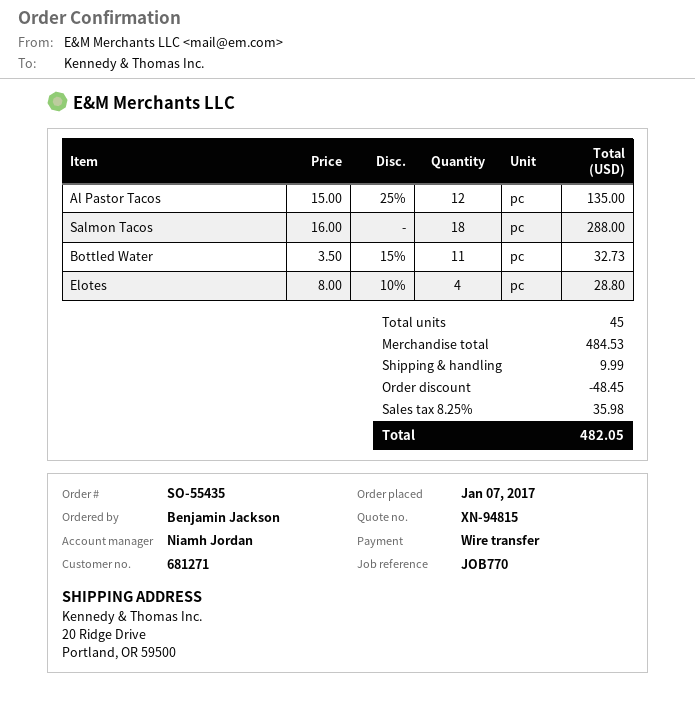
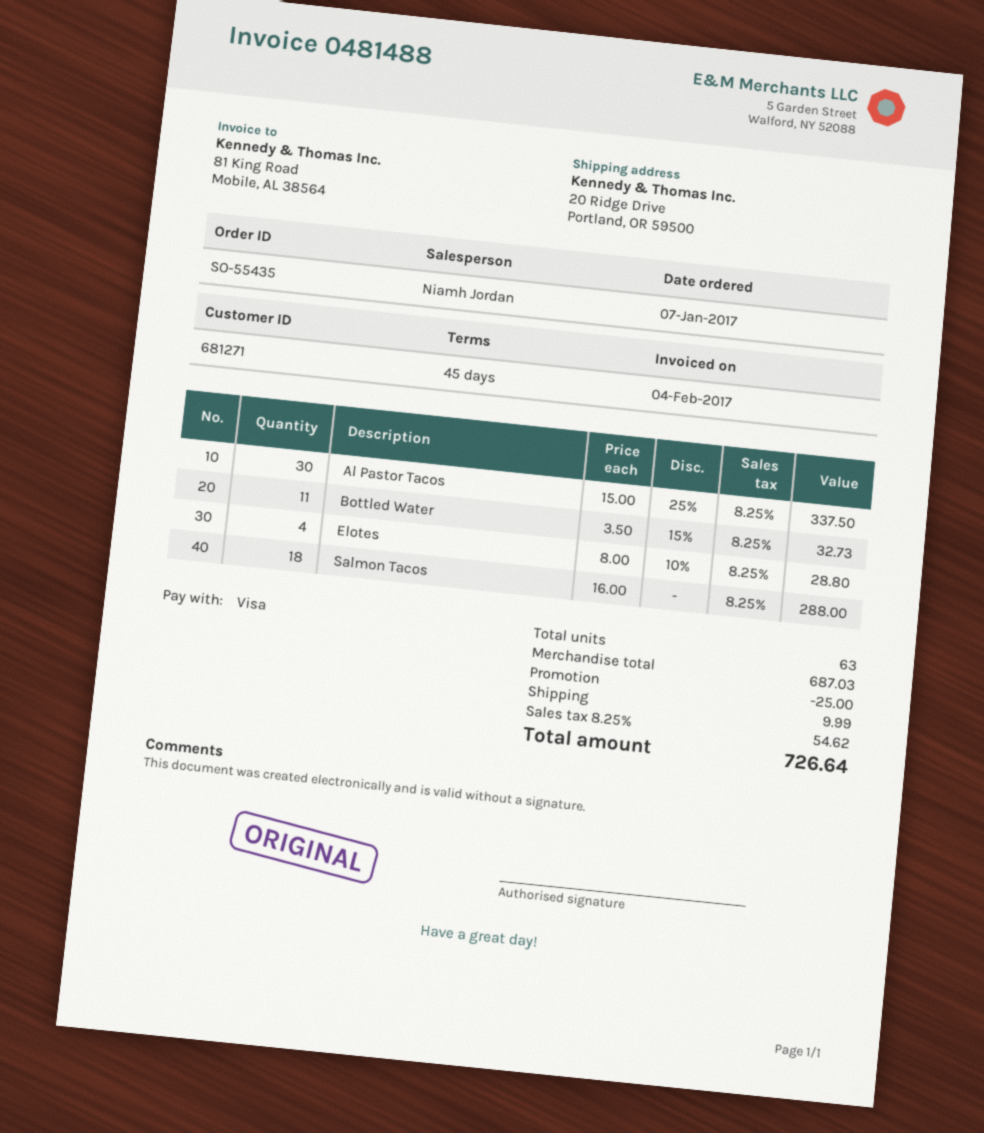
payment method: bank transfer -> Visa
Al Pastor Tacos: 12 x 15.00 - 25% = 135.00 -> 30 x 15.00 - 25% = 337.50
total quantity: 45 -> 63
subtotal: 484.53 -> 687.03
discount: 48.45 -> 25.00
tax: 8.25% = 35.98 -> 8.25% = 54.62
total: 482.05 -> 726.64

